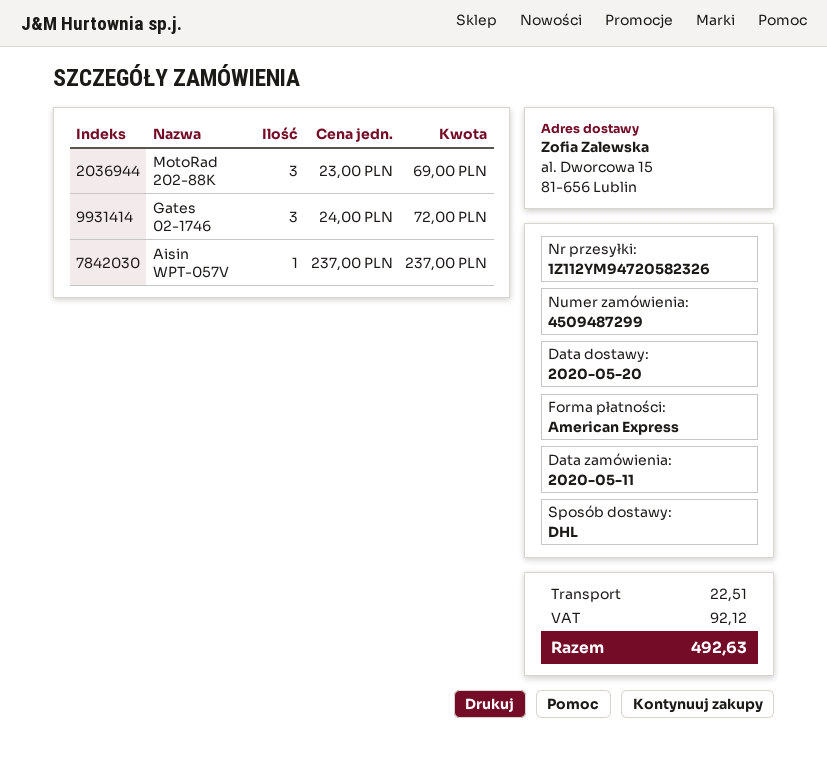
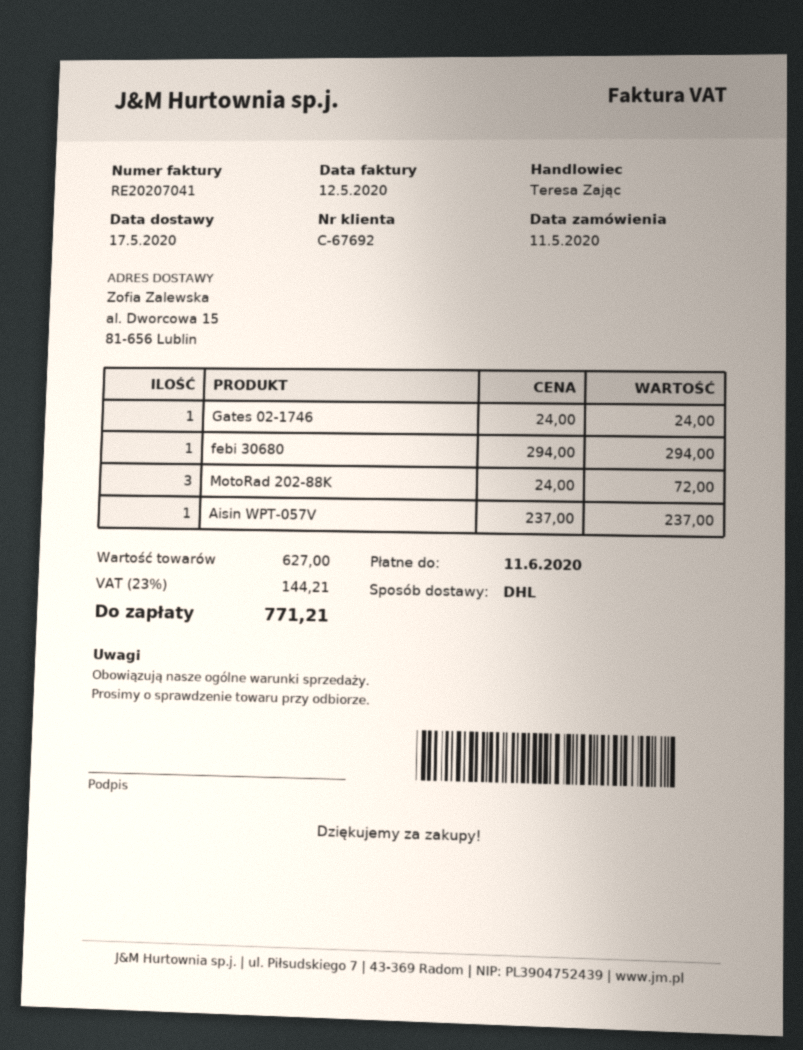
delivery date: 2020-05-20 -> 2020-05-17
MotoRad 202-88K: 3 x 23.00 = 69.00 -> 3 x 24.00 = 72.00
Gates 02-1746: 3 x 24.00 = 72.00 -> 1 x 24.00 = 24.00
febi 30680: none -> 1 x 294.00 = 294.00
shipping: 22.51 -> none
tax: 92.12 -> 144.21
total: 492.63 -> 771.21

